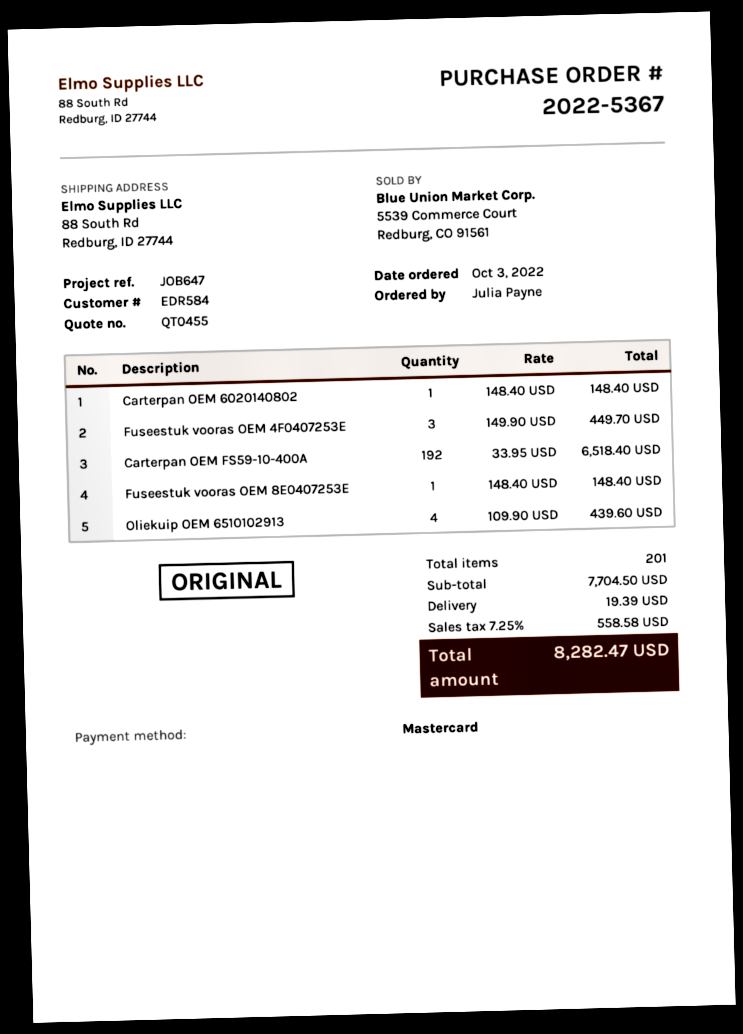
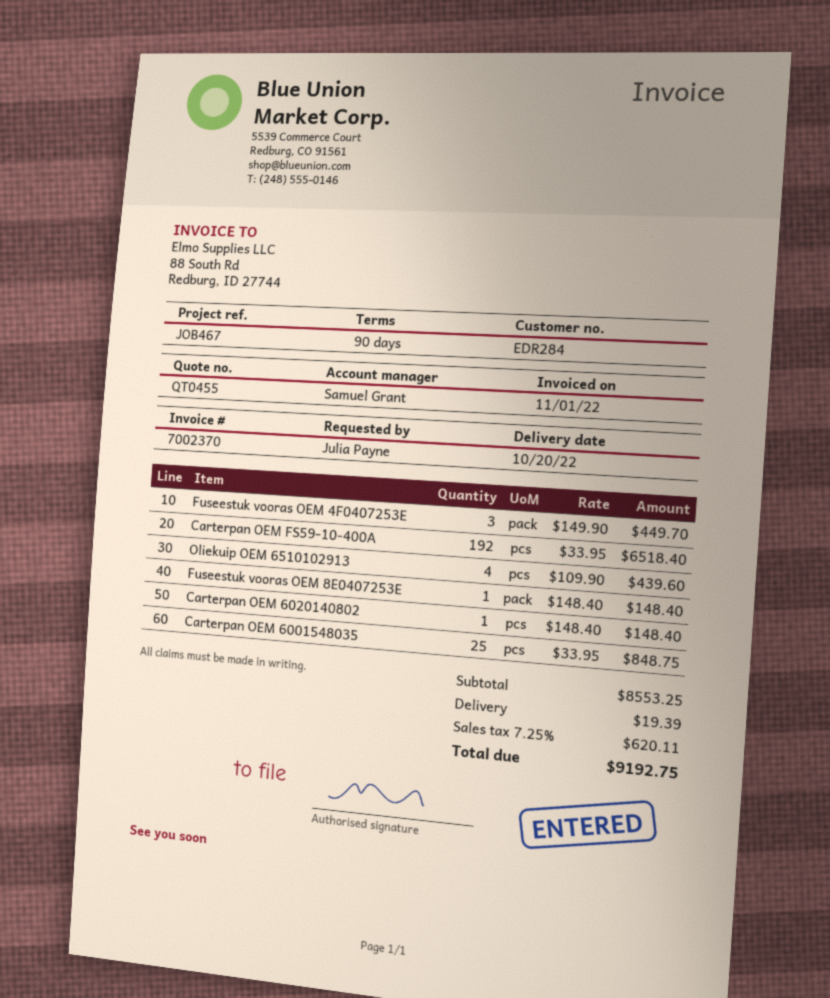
customer number: EDR584 -> EDR284
reference: JOB647 -> JOB467
Carterpan OEM 6001548035: none -> 25 x 33.95 = 848.75
subtotal: 7704.50 -> 8553.25
tax: 7.25% = 558.58 -> 7.25% = 620.11
total: 8282.47 -> 9192.75

